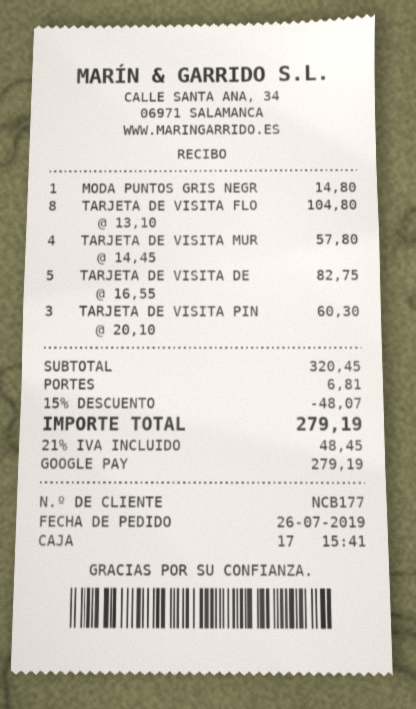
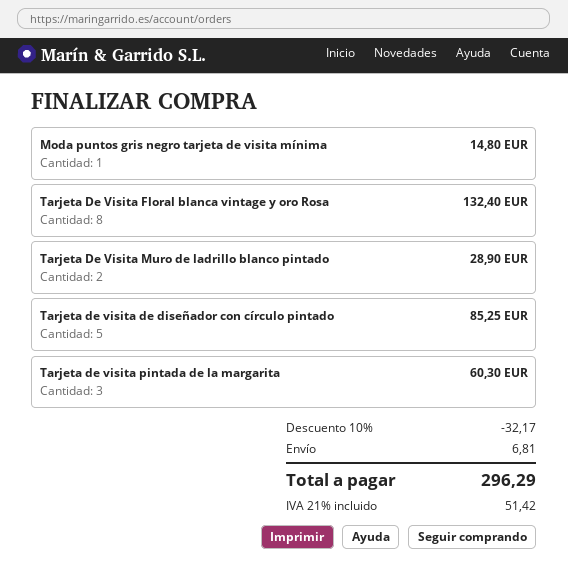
TARJETA DE VISITA FLO: 8 for 104.80 -> 8 for 132.40
TARJETA DE VISITA MUR: 4 for 57.80 -> 2 for 28.90
TARJETA DE VISITA DE: 5 for 82.75 -> 5 for 85.25
discount: 15% = 48.07 -> 10% = 32.17
tax: 21% = 48.45 -> 21% = 51.42
total: 279.19 -> 296.29

